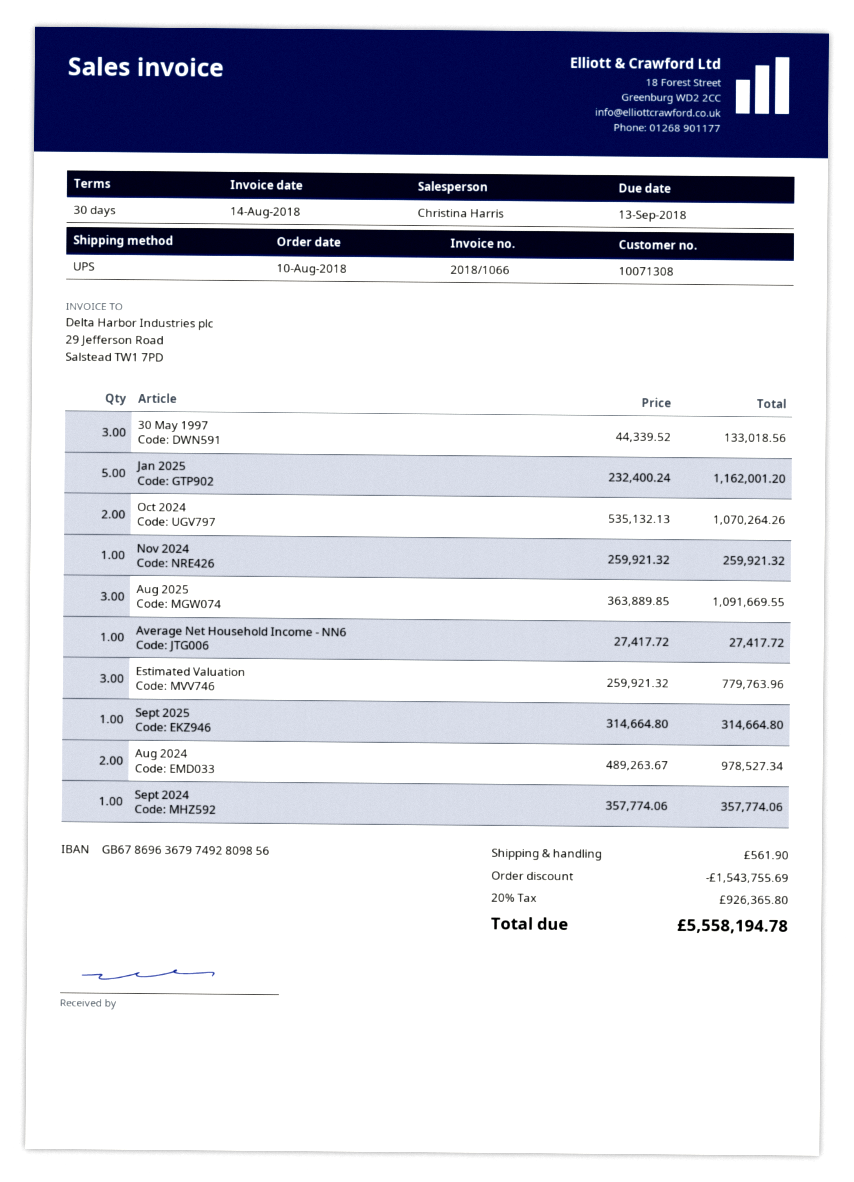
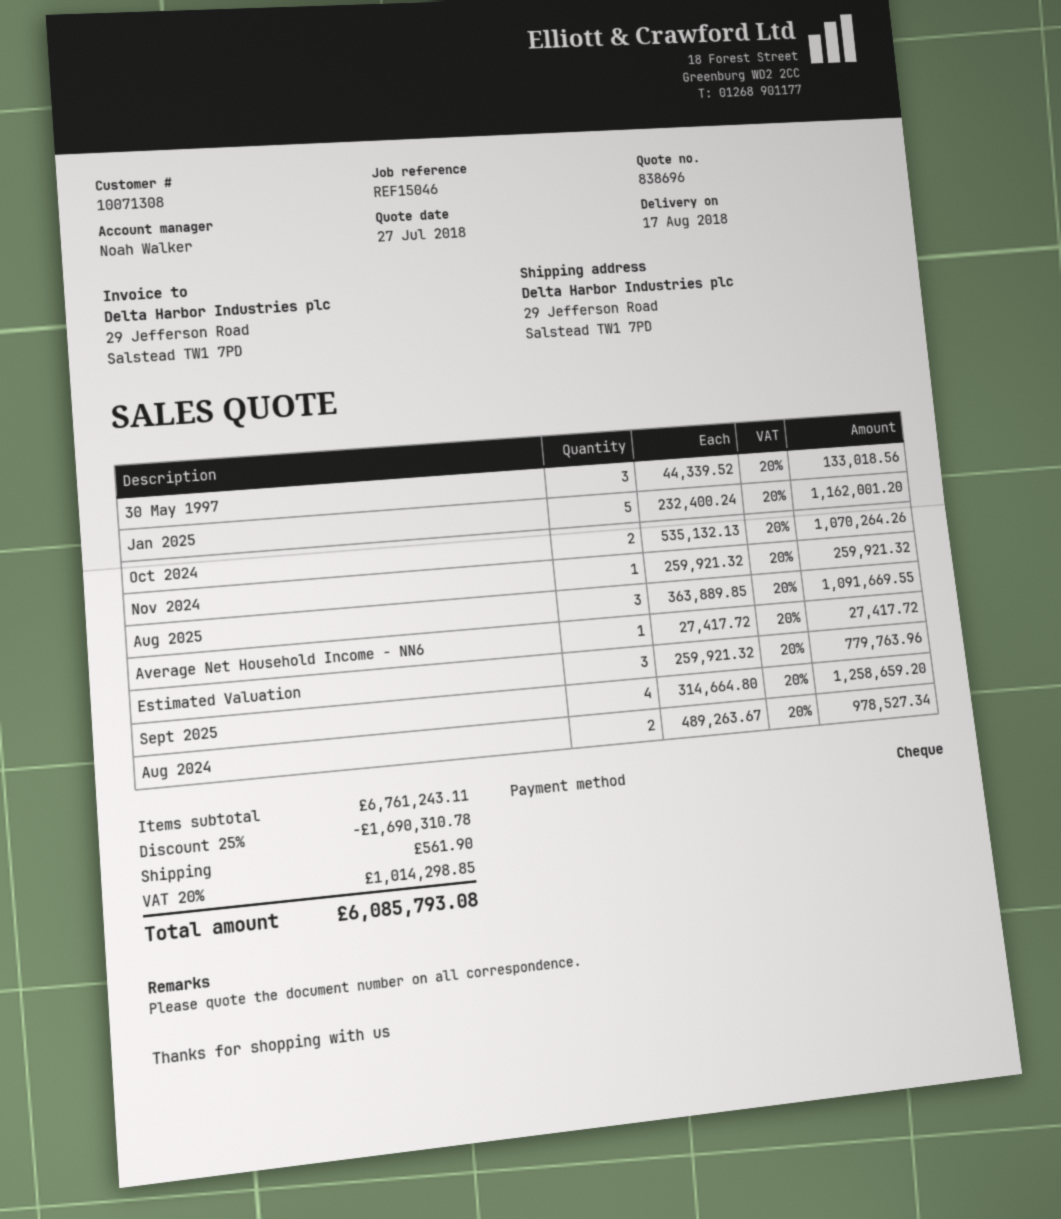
sales rep: Christina Harris -> Noah Walker
Sept 2025: 1 x 314664.80 = 314664.80 -> 4 x 314664.80 = 1258659.20
Sept 2024: 1 x 357774.06 = 357774.06 -> none
discount: 1543755.69 -> 1690310.78
tax: 20% = 926365.80 -> 20% = 1014298.85
total: 5558194.78 -> 6085793.08

